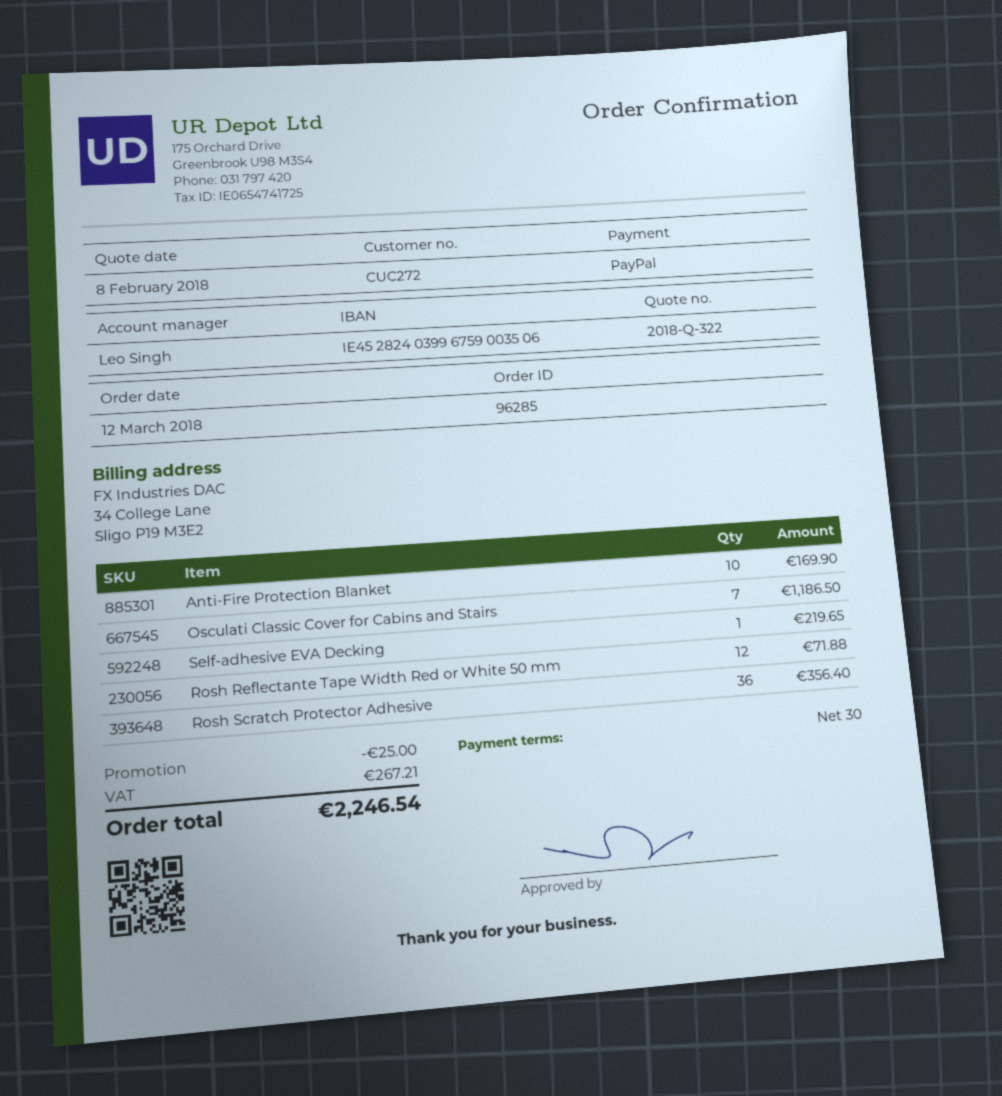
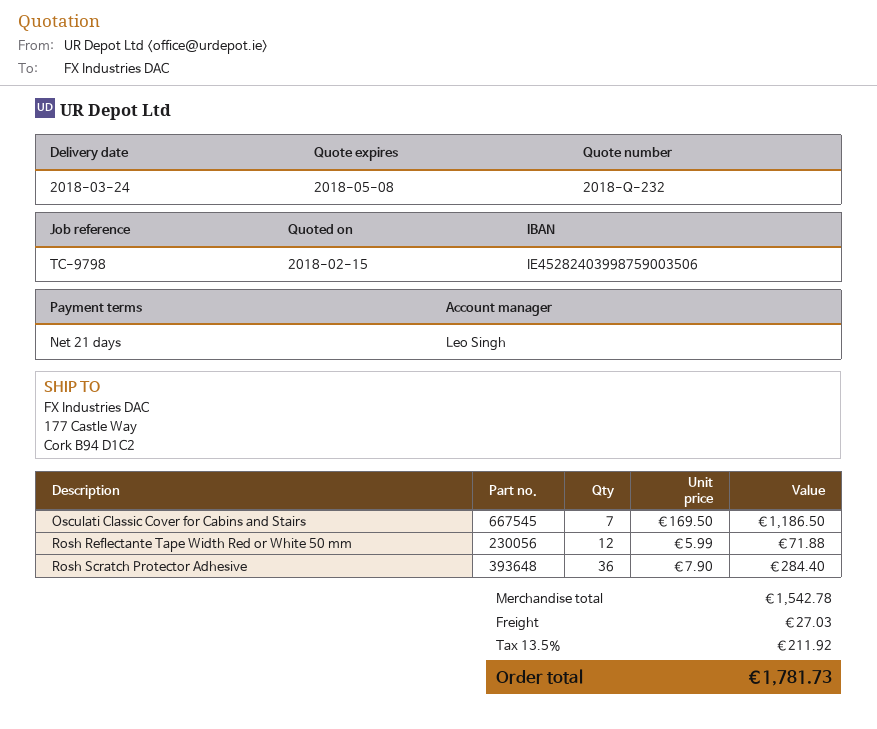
quote number: 2018-Q-322 -> 2018-Q-232
quote date: 2018-02-08 -> 2018-02-15
payment terms: 30 days -> 21 days
bank account: IE45282403996759003506 -> IE45282403998759003506
Anti-Fire Protection Blanket: 10 for 169.90 -> none
Self-adhesive EVA Decking: 1 for 219.65 -> none
Rosh Scratch Protector Adhesive: 36 for 356.40 -> 36 for 284.40
discount: 25.00 -> none
shipping: none -> 27.03
tax: 267.21 -> 211.92
total: 2246.54 -> 1781.73

